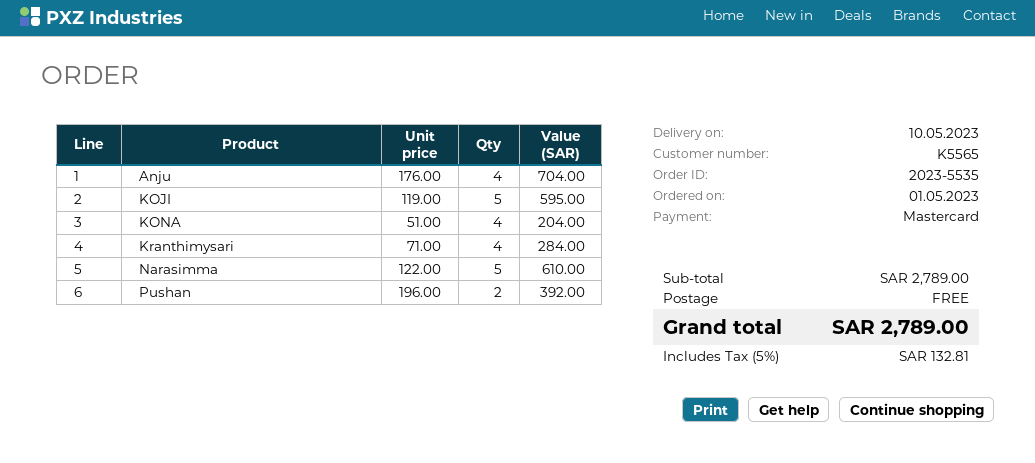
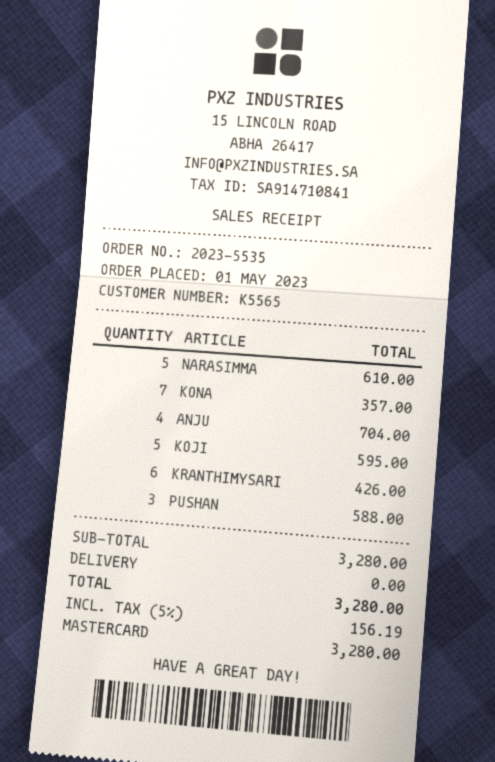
KONA: 4 for 204.00 -> 7 for 357.00
Kranthimysari: 4 for 284.00 -> 6 for 426.00
Pushan: 2 for 392.00 -> 3 for 588.00
subtotal: 2789.00 -> 3280.00
tax: 5% = 132.81 -> 5% = 156.19
total: 2789.00 -> 3280.00

